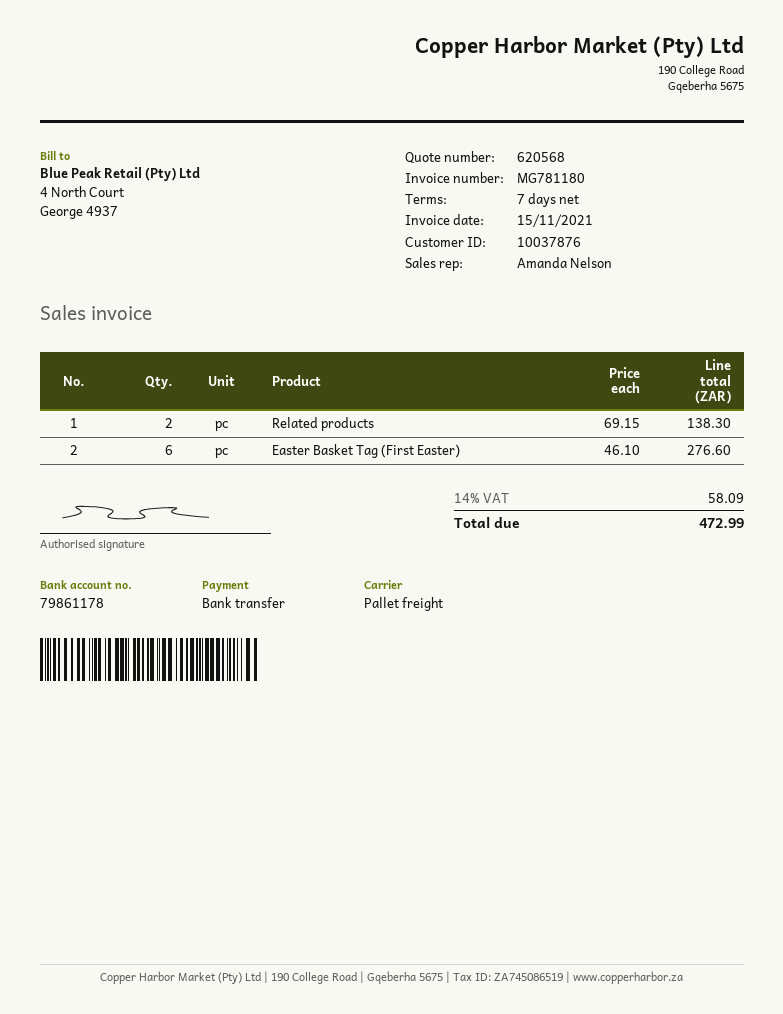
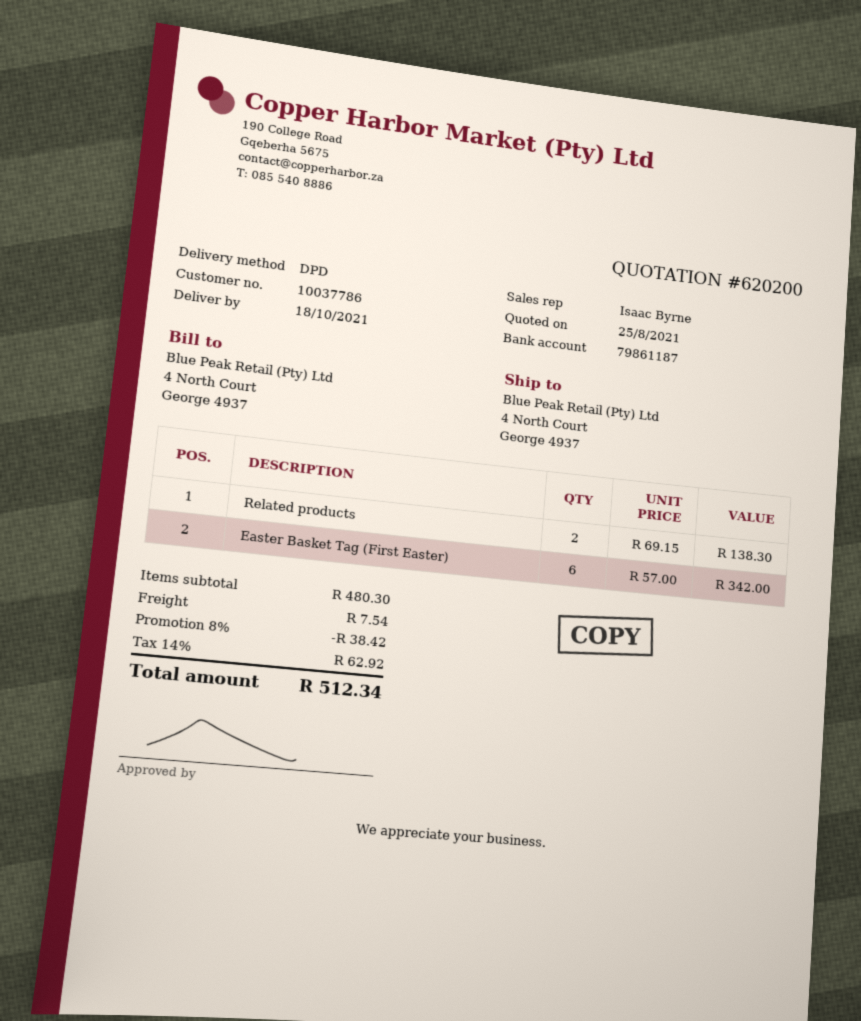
quote number: 620568 -> 620200
customer number: 10037876 -> 10037786
sales rep: Amanda Nelson -> Isaac Byrne
bank account: 79861178 -> 79861187
shipping method: pallet freight -> DPD
Easter Basket Tag (First Easter): 6 x 46.10 = 276.60 -> 6 x 57.00 = 342.00
discount: none -> 8% = 38.42
shipping: none -> 7.54
tax: 14% = 58.09 -> 14% = 62.92
total: 472.99 -> 512.34

